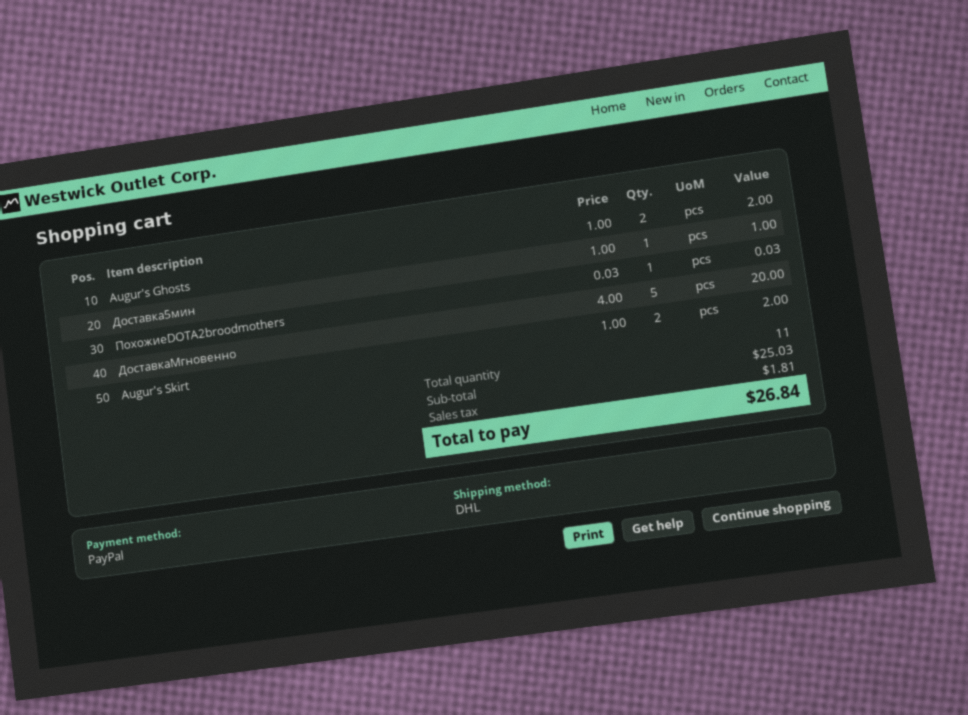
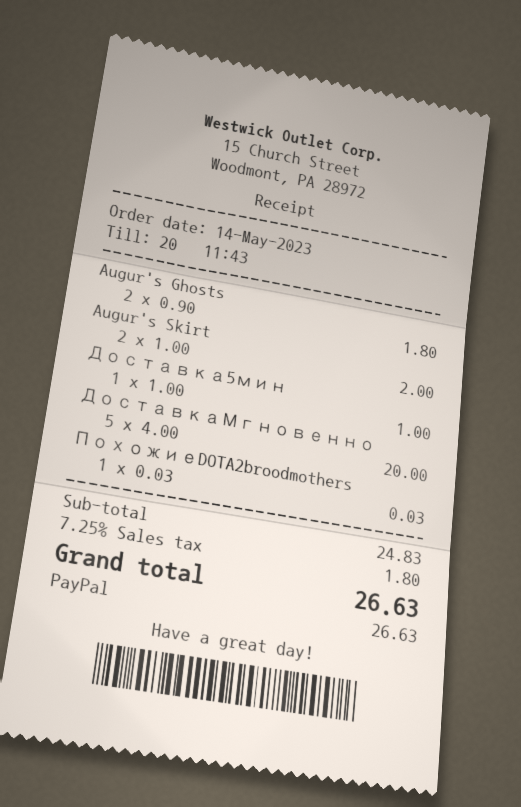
Augur's Ghosts: 2 x 1.00 = 2.00 -> 2 x 0.90 = 1.80
subtotal: 25.03 -> 24.83
tax: 1.81 -> 1.80
total: 26.84 -> 26.63

